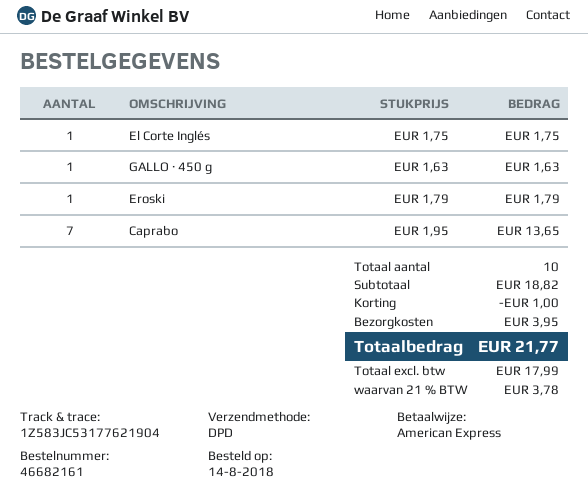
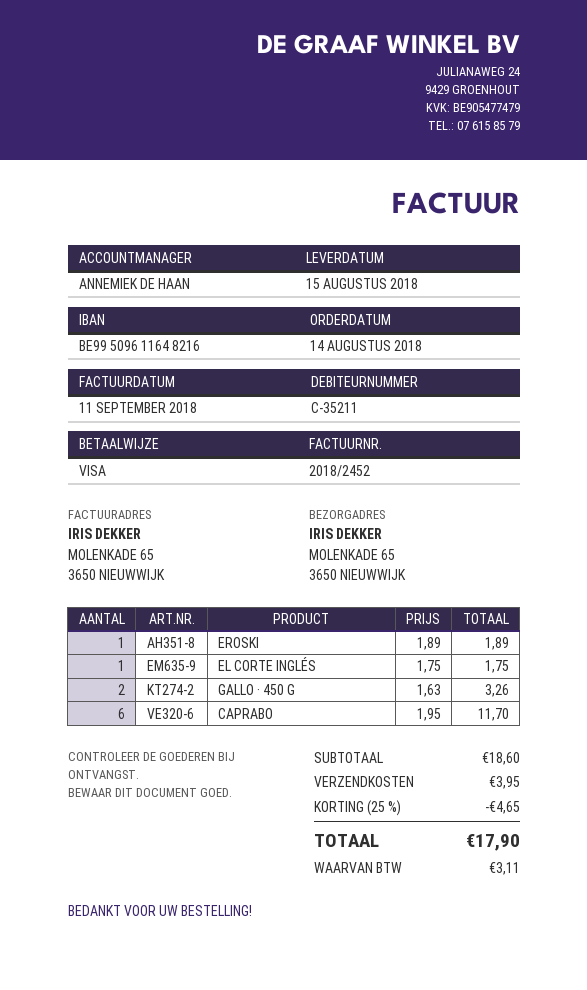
payment method: American Express -> Visa
GALLO · 450 g: 1 x 1.63 = 1.63 -> 2 x 1.63 = 3.26
Eroski: 1 x 1.79 = 1.79 -> 1 x 1.89 = 1.89
Caprabo: 7 x 1.95 = 13.65 -> 6 x 1.95 = 11.70
subtotal: 18.82 -> 18.60
discount: 1.00 -> 4.65
tax: 3.78 -> 3.11
total: 21.77 -> 17.90

